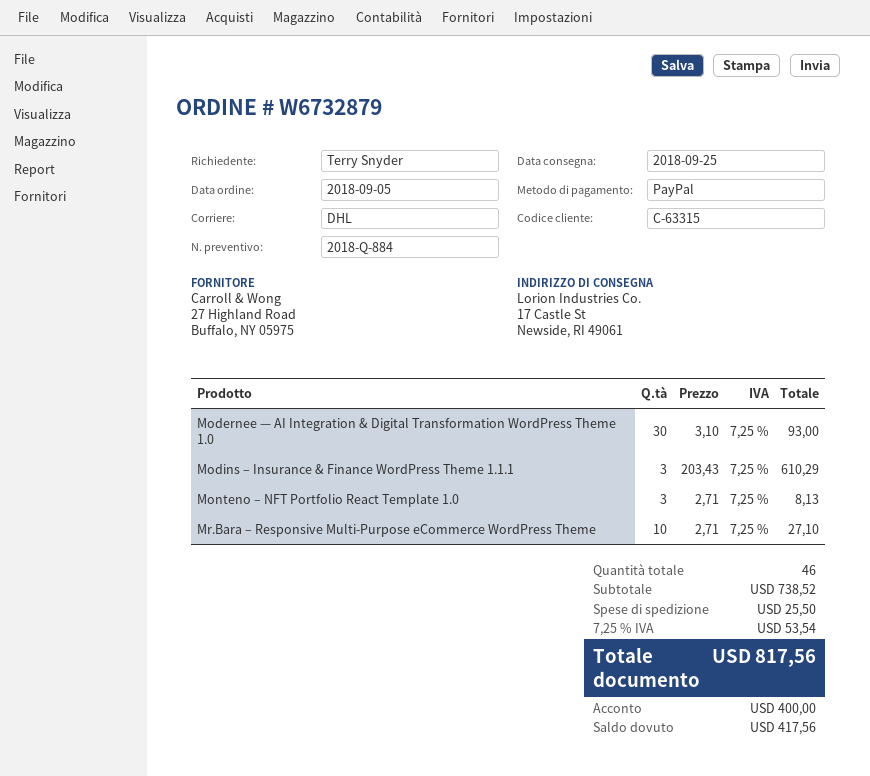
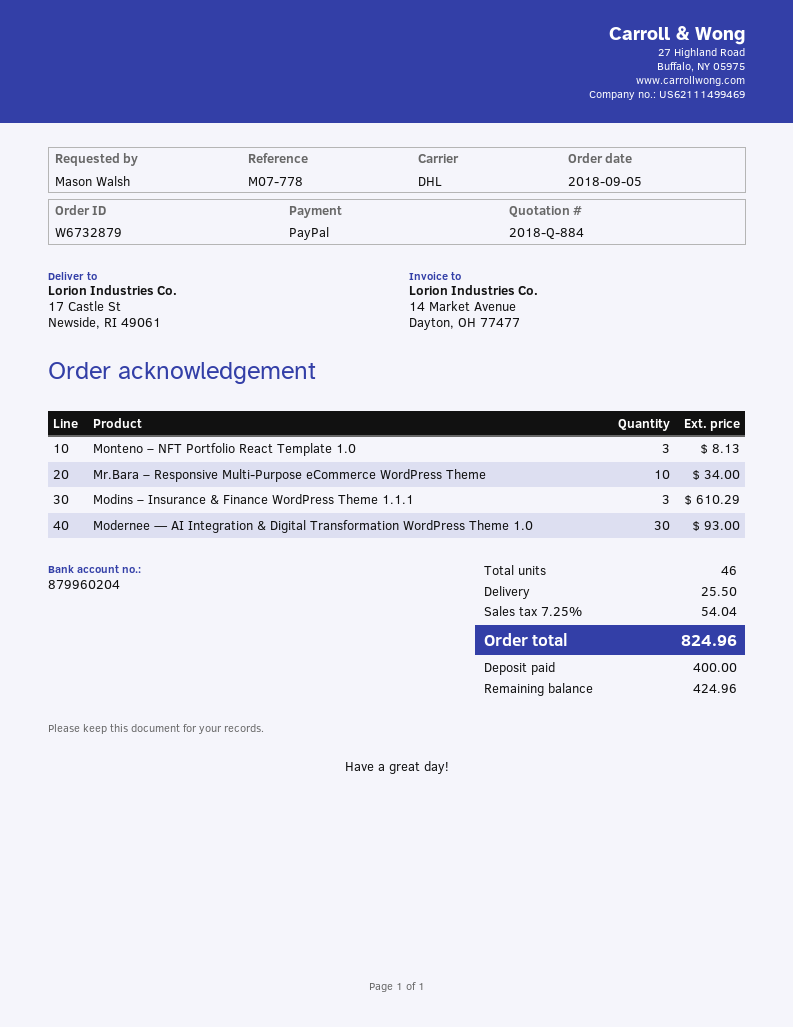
ordered by: Terry Snyder -> Mason Walsh
Mr.Bara – Responsive Multi-Purpose eCommerce WordPress Theme: 10 for 27.10 -> 10 for 34.00
tax: 7.25% = 53.54 -> 7.25% = 54.04
total: 817.56 -> 824.96
balance: 417.56 -> 424.96

